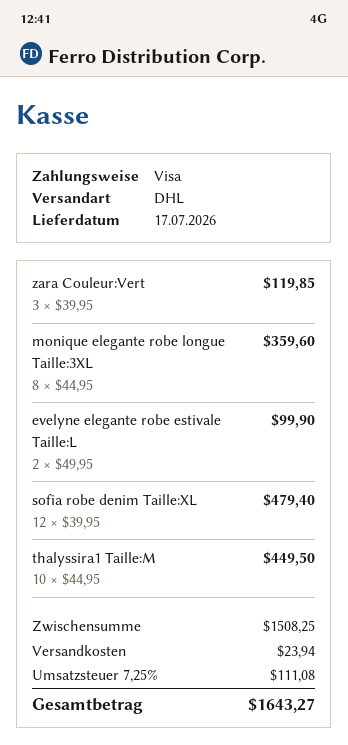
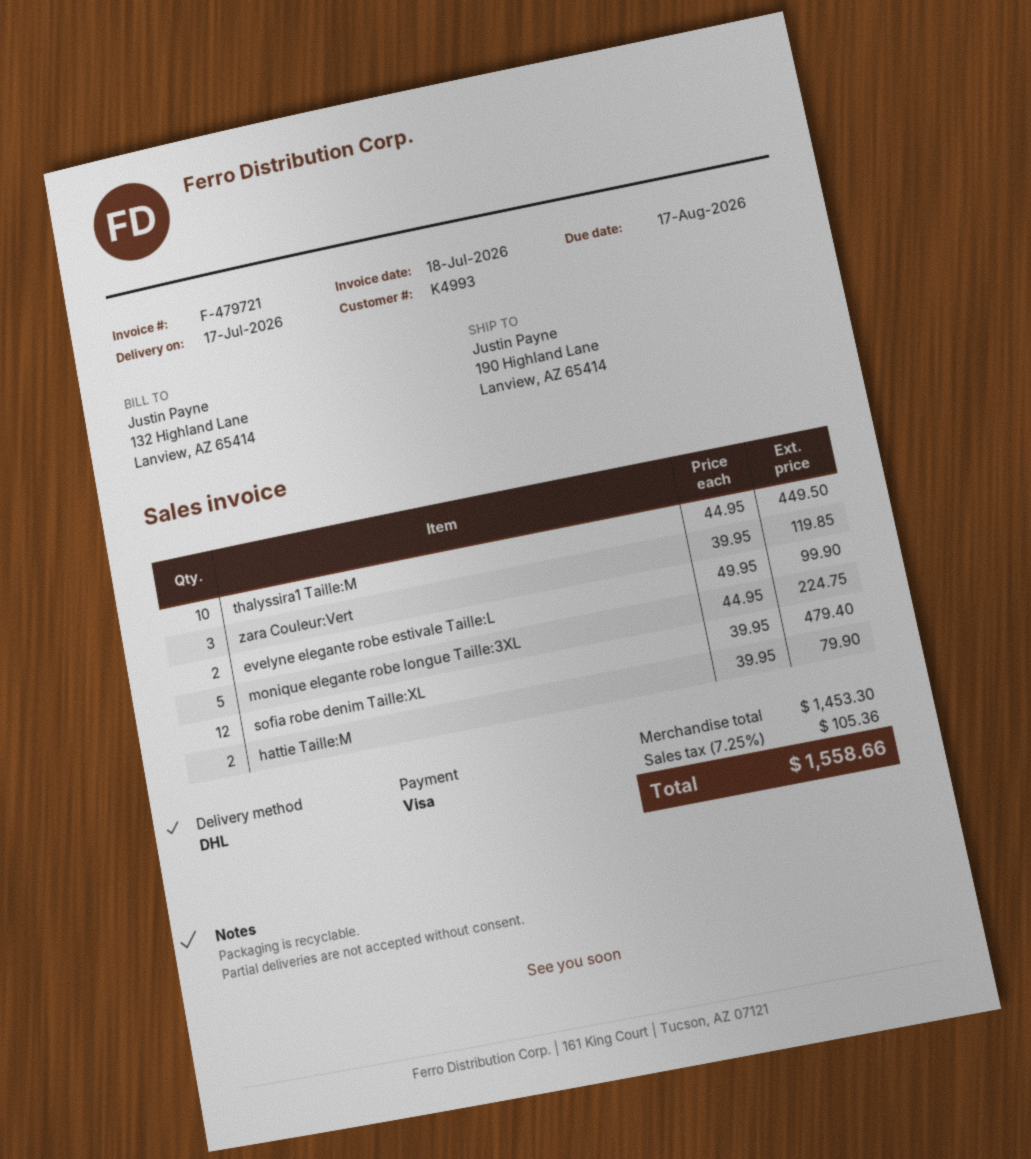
monique elegante robe longue Taille:3XL: 8 x 44.95 = 359.60 -> 5 x 44.95 = 224.75
hattie Taille:M: none -> 2 x 39.95 = 79.90
subtotal: 1508.25 -> 1453.30
shipping: 23.94 -> none
tax: 7.25% = 111.08 -> 7.25% = 105.36
total: 1643.27 -> 1558.66

